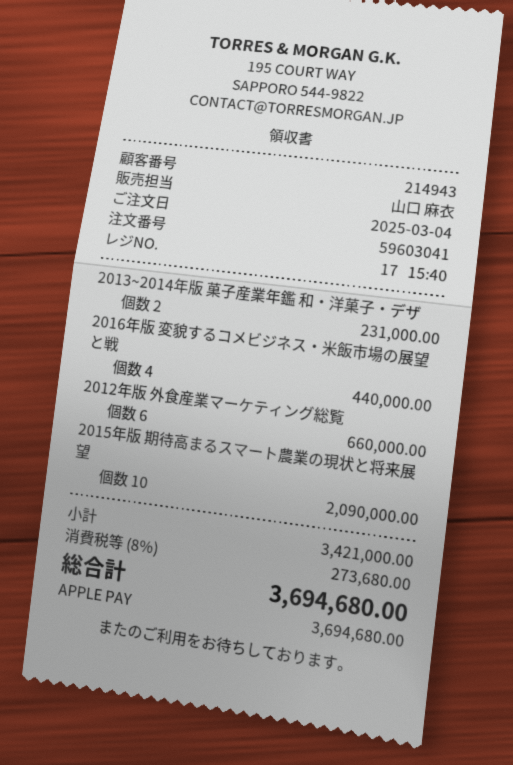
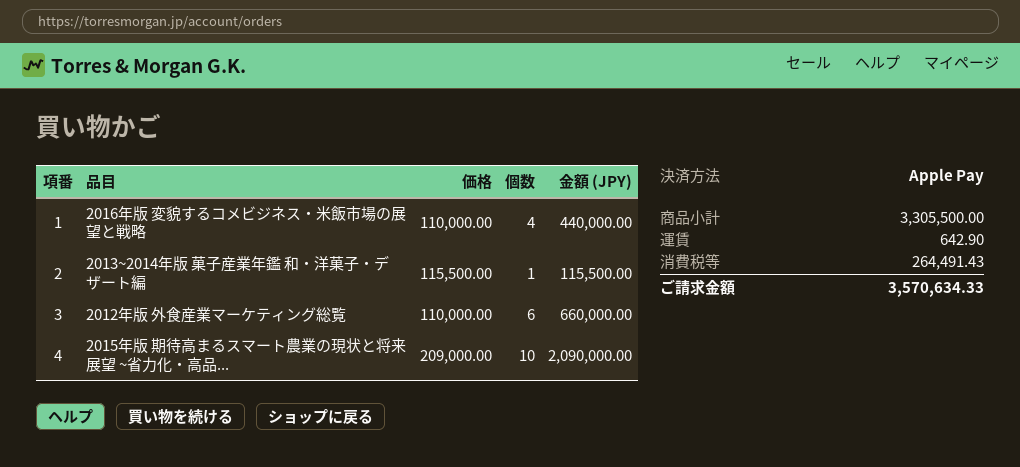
2013~2014年版 菓子産業年鑑 和・洋菓子・デザ: 2 for 231000.00 -> 1 for 115500.00
subtotal: 3421000.00 -> 3305500.00
shipping: none -> 642.90
tax: 273680.00 -> 264491.43
total: 3694680.00 -> 3570634.33

